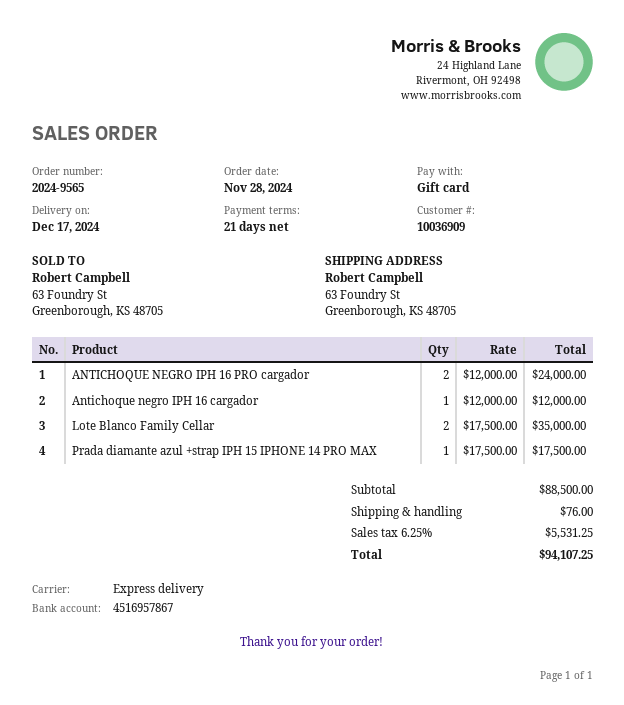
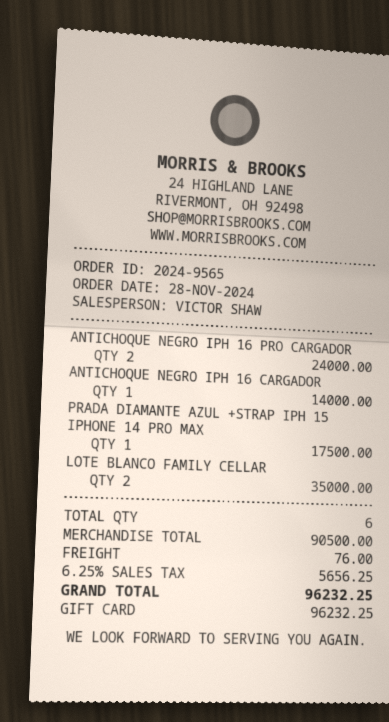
Antichoque negro IPH 16 cargador: 1 for 12000.00 -> 1 for 14000.00
subtotal: 88500.00 -> 90500.00
tax: 6.25% = 5531.25 -> 6.25% = 5656.25
total: 94107.25 -> 96232.25

